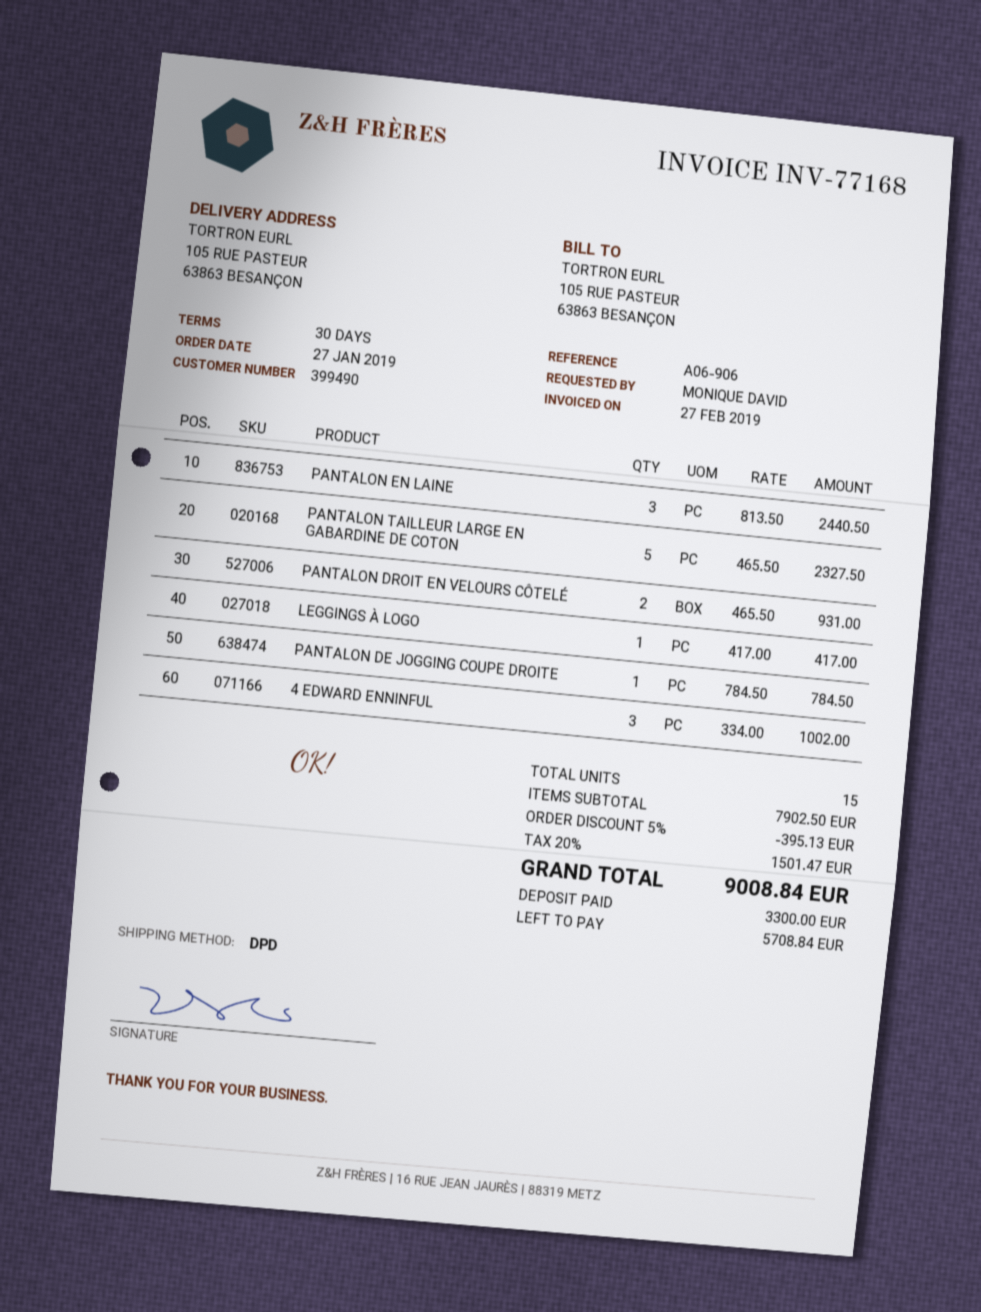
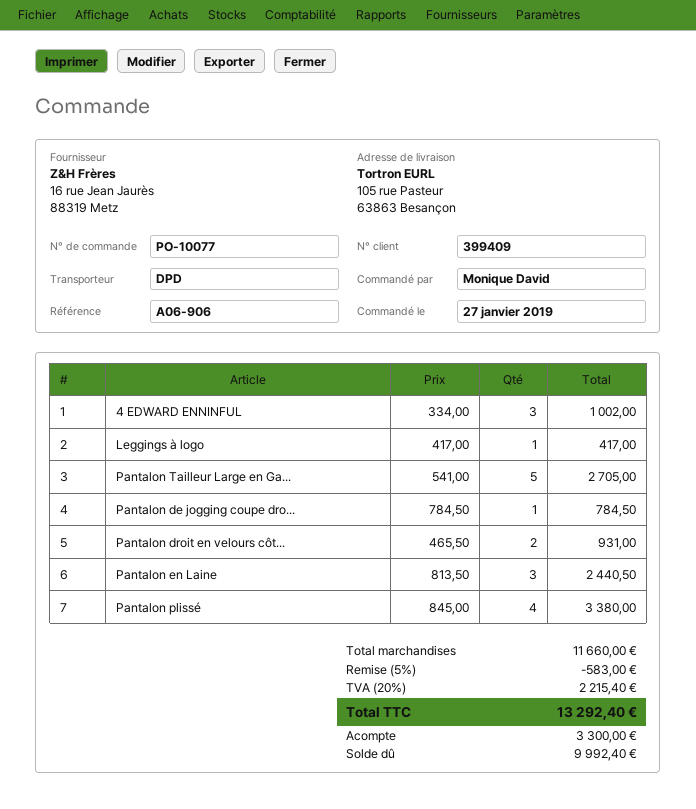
customer number: 399490 -> 399409
PANTALON TAILLEUR LARGE EN GABARDINE DE COTON: 5 x 465.50 = 2327.50 -> 5 x 541.00 = 2705.00
Pantalon plissé: none -> 4 x 845.00 = 3380.00
subtotal: 7902.50 -> 11660.00
discount: 5% = 395.13 -> 5% = 583.00
tax: 20% = 1501.47 -> 20% = 2215.40
total: 9008.84 -> 13292.40
balance: 5708.84 -> 9992.40

